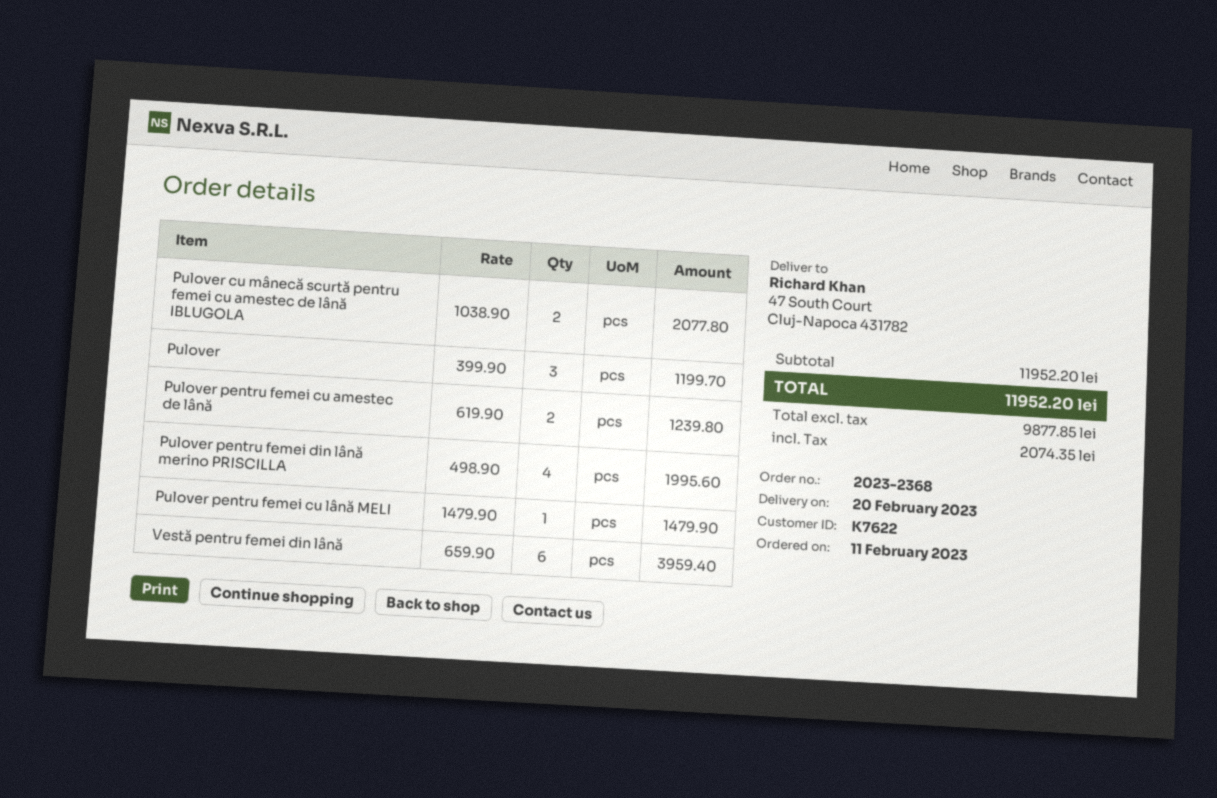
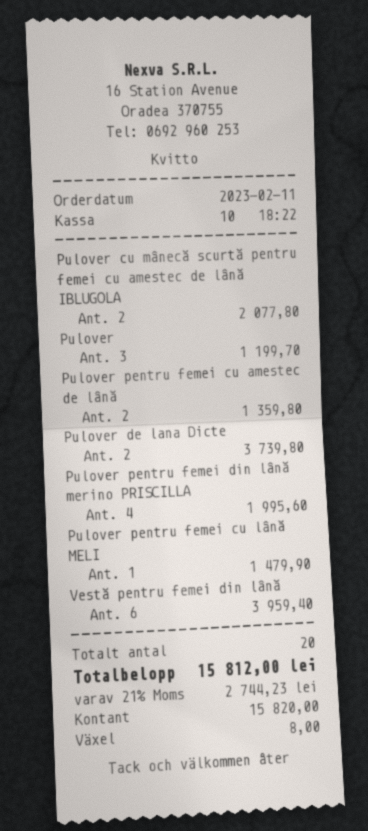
Pulover pentru femei cu amestec de lână: 2 for 1239.80 -> 2 for 1359.80
Pulover de lana Dicte: none -> 2 for 3739.80
tax: 2074.35 -> 2744.23
total: 11952.20 -> 15812.00

